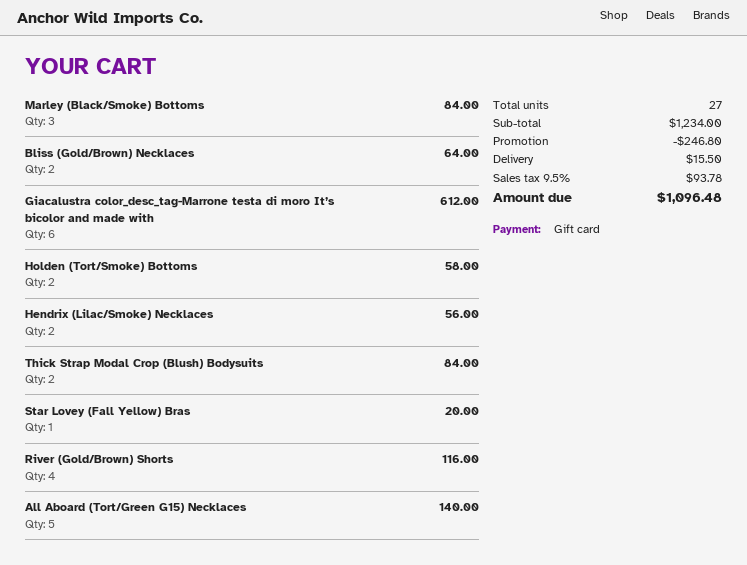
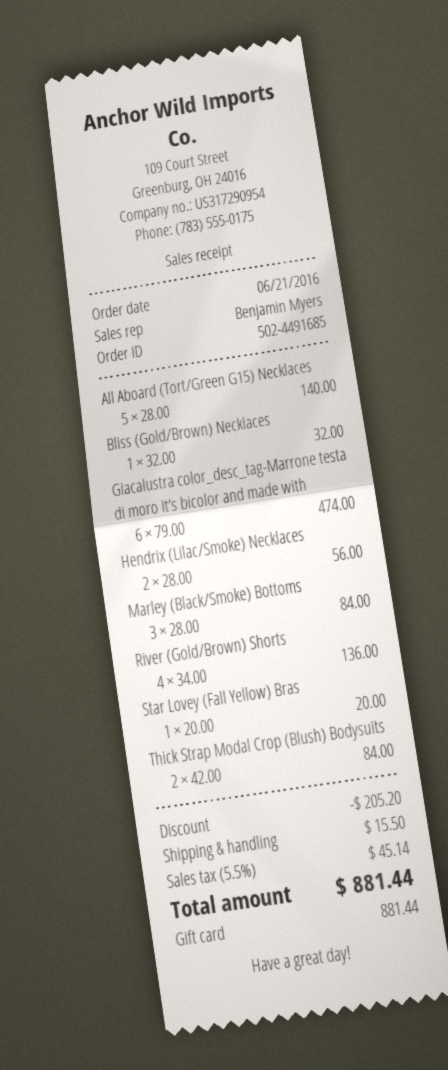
Bliss (Gold/Brown) Necklaces: 2 for 64.00 -> 1 for 32.00
Giacalustra color_desc_tag-Marrone testa di moro It’s bicolor and made with: 6 for 612.00 -> 6 for 474.00
Holden (Tort/Smoke) Bottoms: 2 for 58.00 -> none
River (Gold/Brown) Shorts: 4 for 116.00 -> 4 for 136.00
discount: 246.80 -> 205.20
tax: 9.5% = 93.78 -> 5.5% = 45.14
total: 1096.48 -> 881.44

